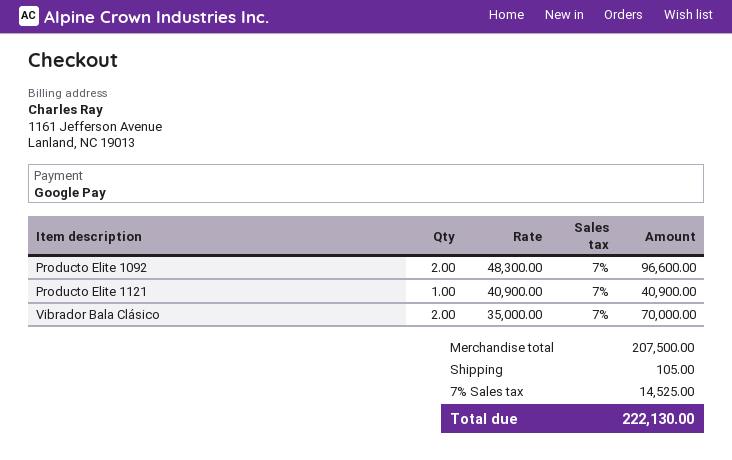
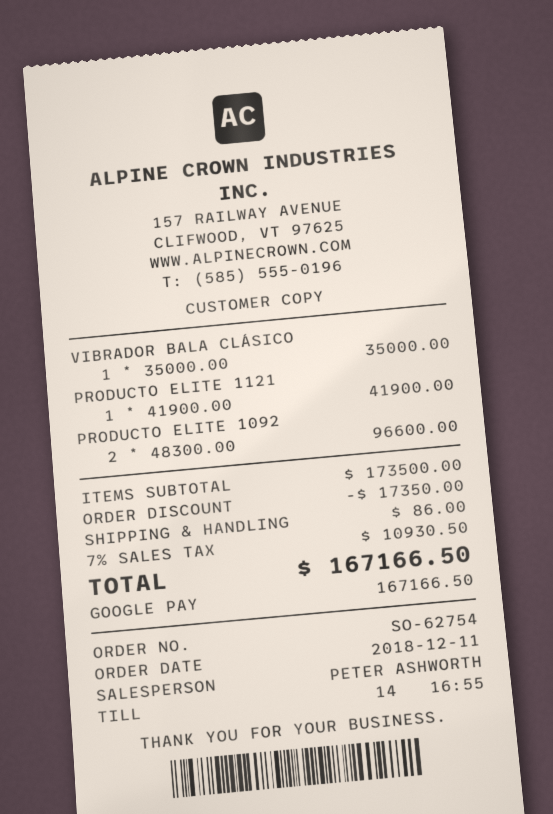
Producto Elite 1121: 1 x 40900.00 = 40900.00 -> 1 x 41900.00 = 41900.00
Vibrador Bala Clásico: 2 x 35000.00 = 70000.00 -> 1 x 35000.00 = 35000.00
subtotal: 207500.00 -> 173500.00
discount: none -> 17350.00
shipping: 105.00 -> 86.00
tax: 7% = 14525.00 -> 7% = 10930.50
total: 222130.00 -> 167166.50

